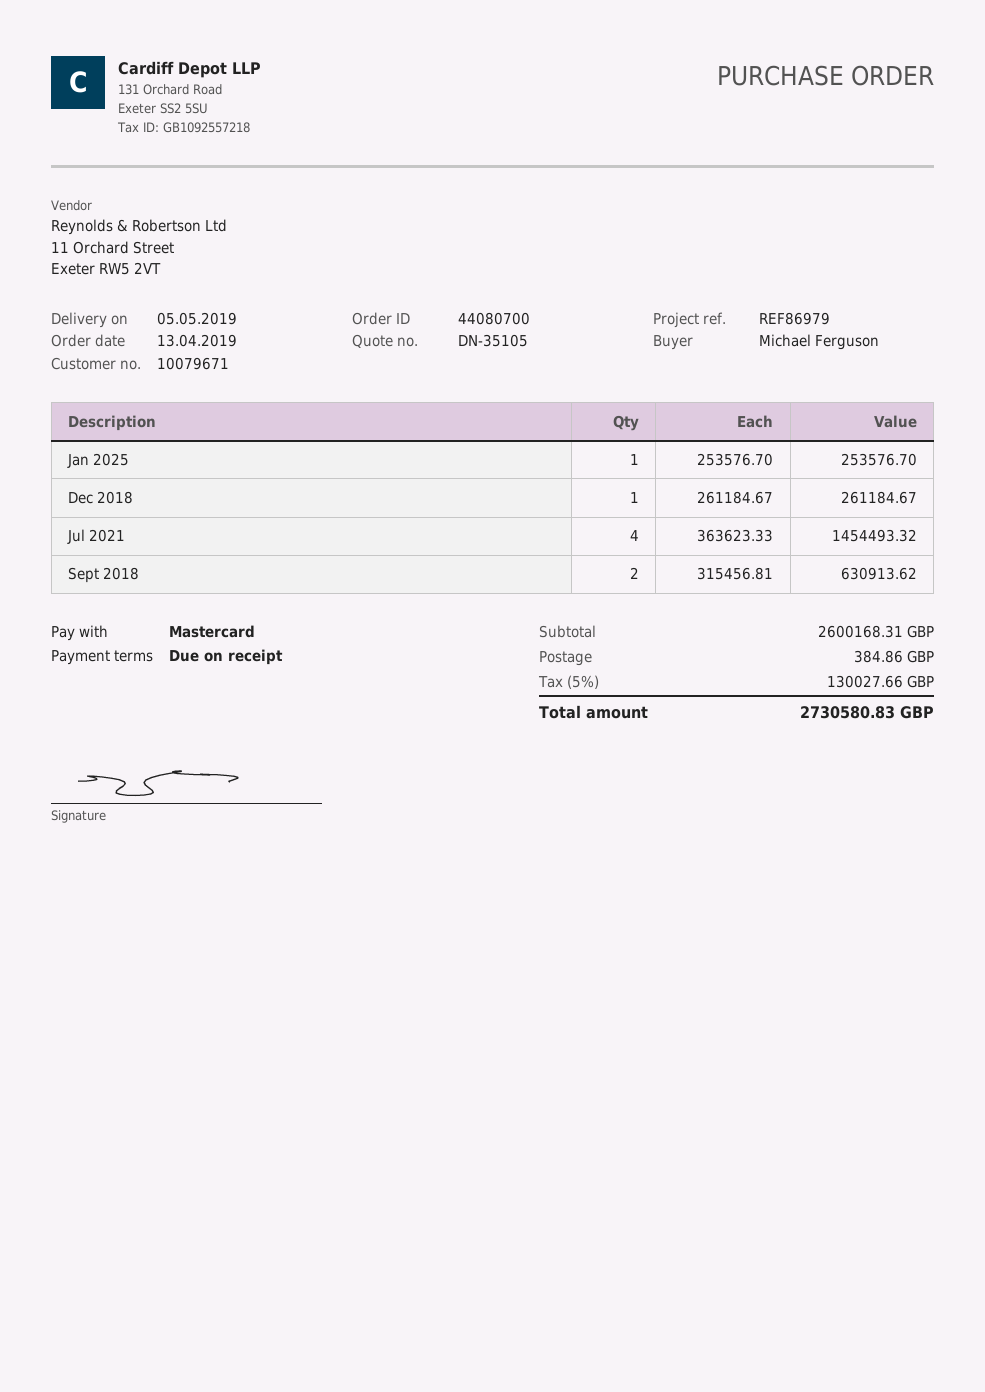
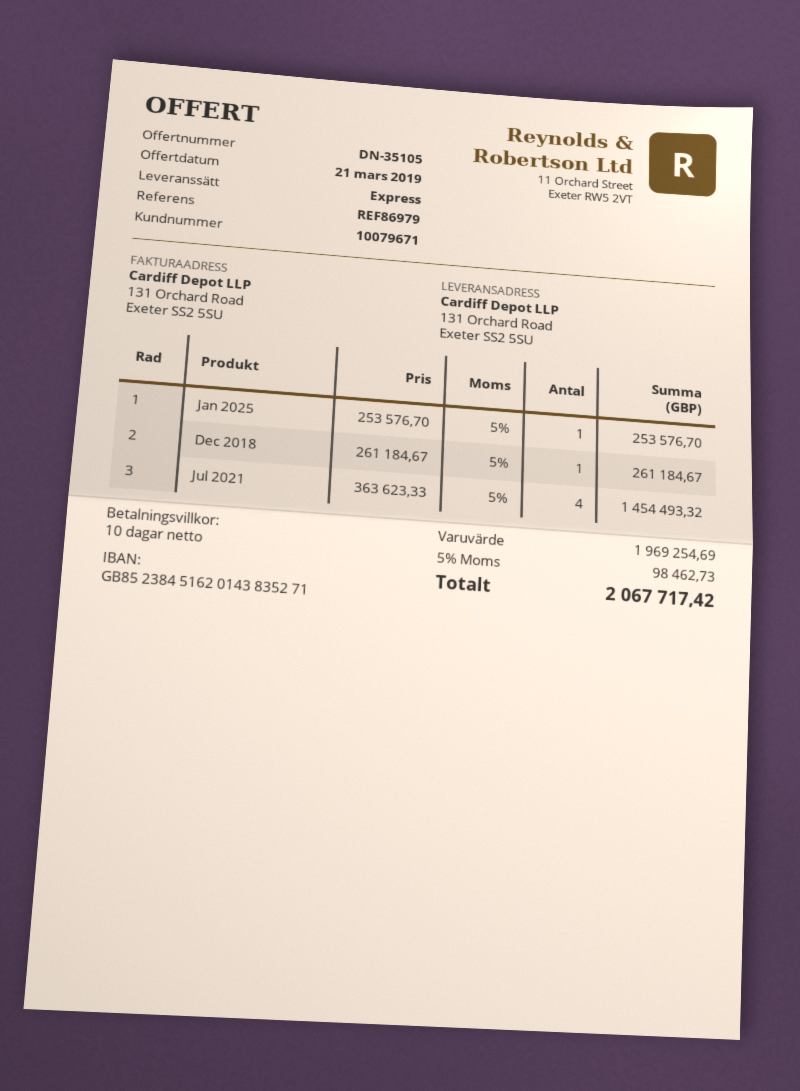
payment terms: on receipt -> 10 days
Sept 2018: 2 x 315456.81 = 630913.62 -> none
subtotal: 2600168.31 -> 1969254.69
shipping: 384.86 -> none
tax: 5% = 130027.66 -> 5% = 98462.73
total: 2730580.83 -> 2067717.42

